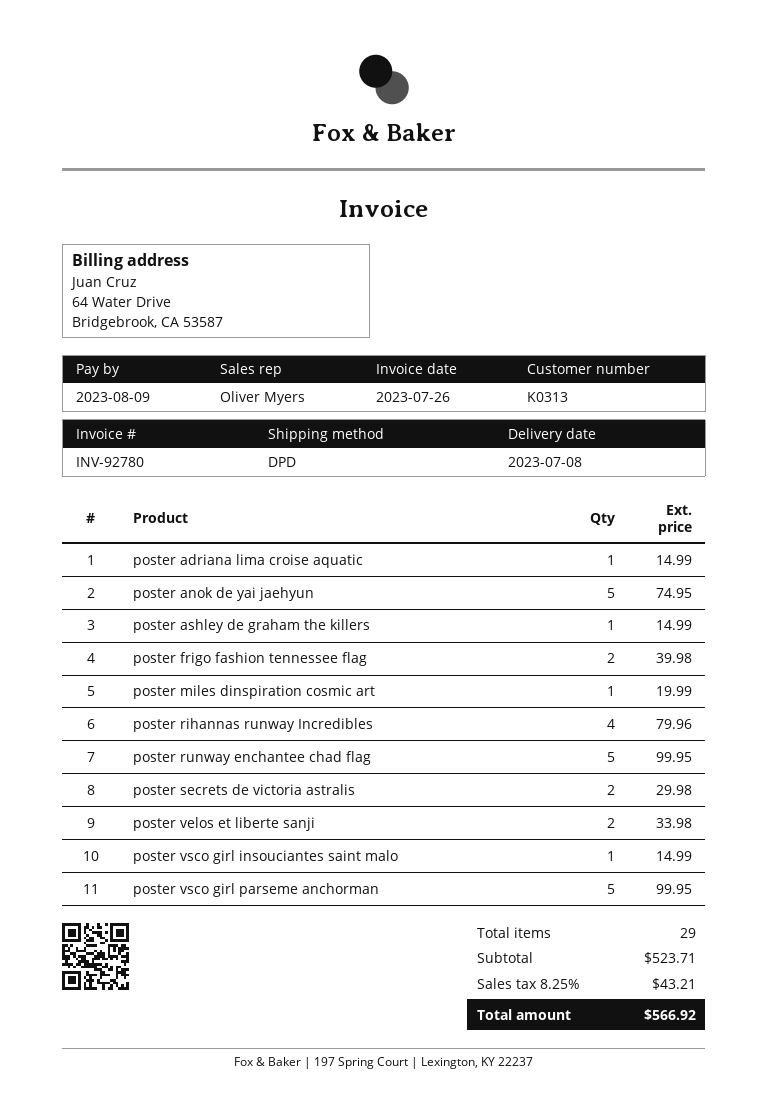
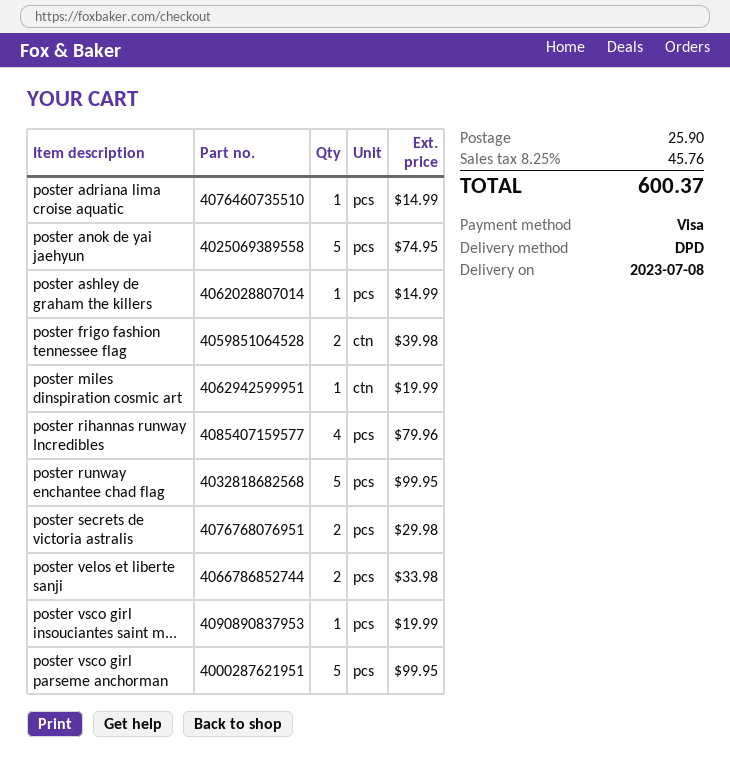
poster vsco girl insouciantes saint malo: 1 for 14.99 -> 1 for 19.99
shipping: none -> 25.90
tax: 8.25% = 43.21 -> 8.25% = 45.76
total: 566.92 -> 600.37

